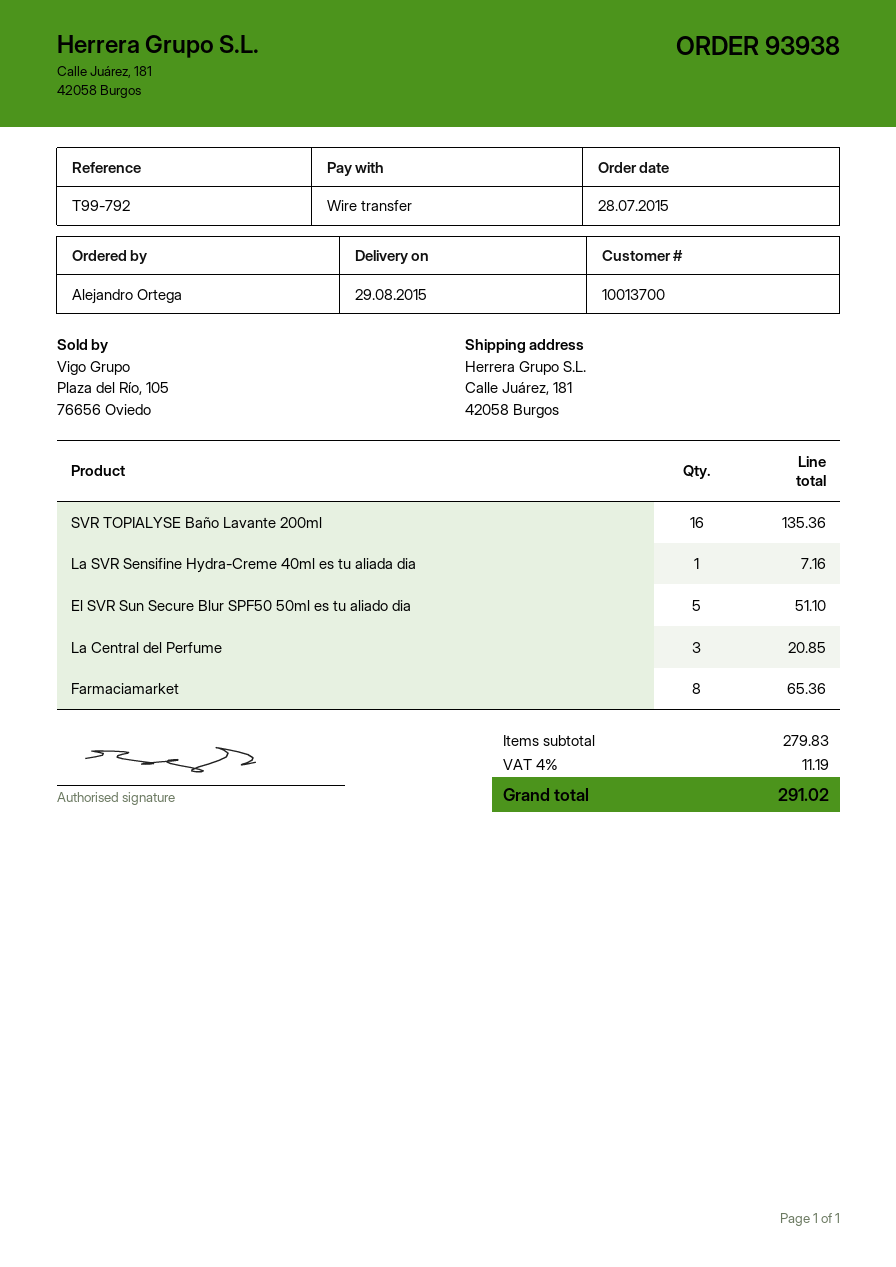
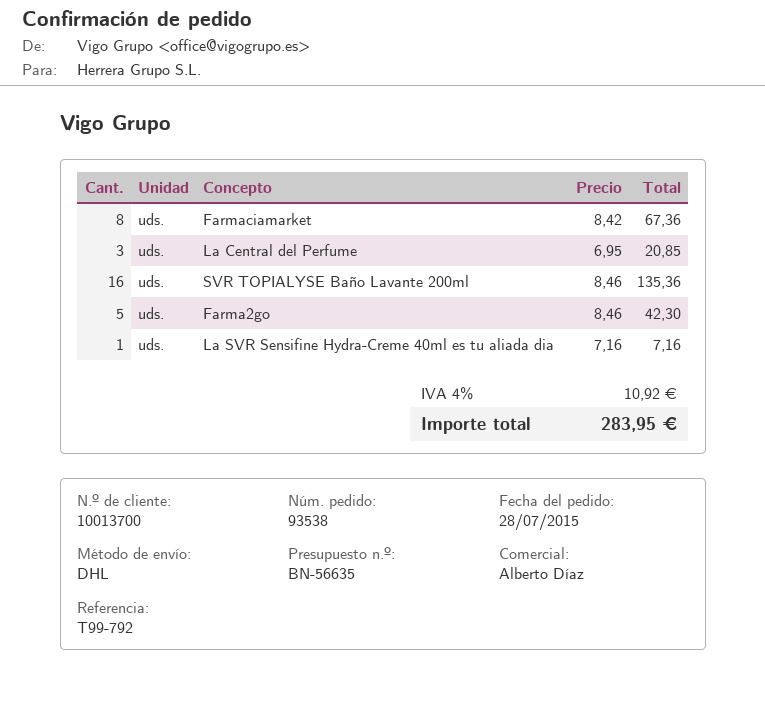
order number: 93938 -> 93538
El SVR Sun Secure Blur SPF50 50ml es tu aliado dia: 5 for 51.10 -> none
Farmaciamarket: 8 for 65.36 -> 8 for 67.36
Farma2go: none -> 5 for 42.30
tax: 4% = 11.19 -> 4% = 10.92
total: 291.02 -> 283.95

